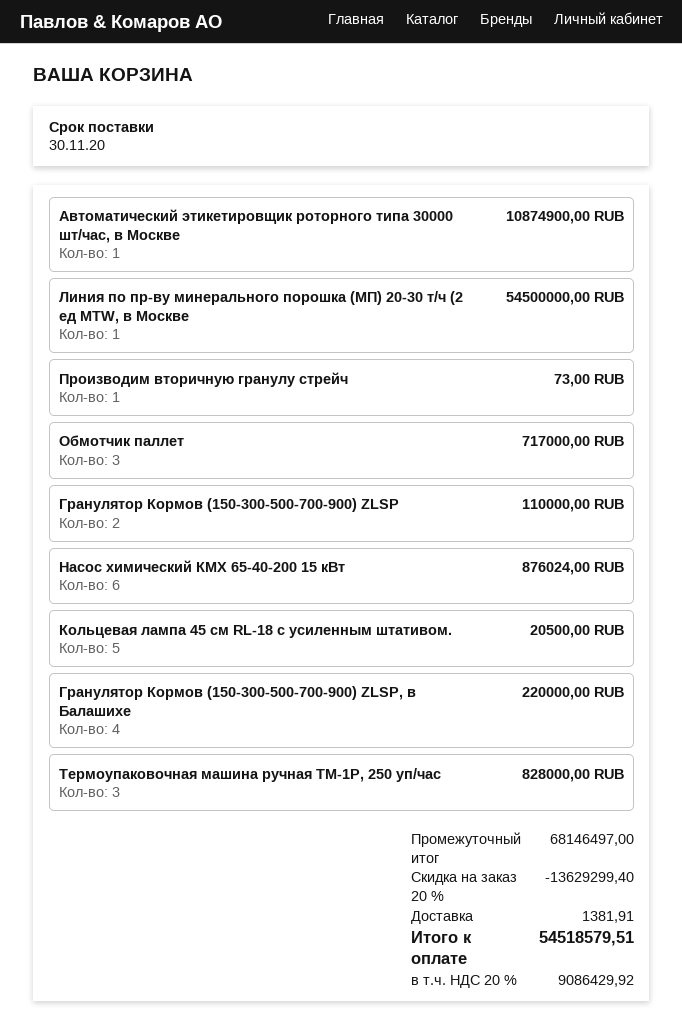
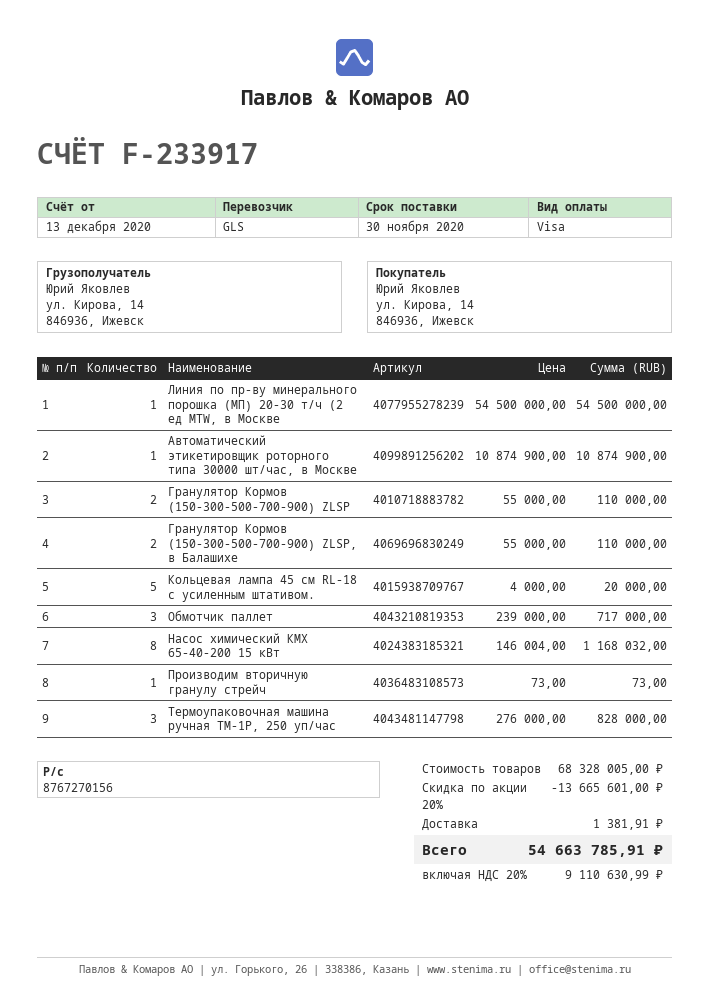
Насос химический КМХ 65-40-200 15 кВт: 6 for 876024.00 -> 8 for 1168032.00
Кольцевая лампа 45 см RL-18 с усиленным штативом.: 5 for 20500.00 -> 5 for 20000.00
Гранулятор Кормов (150-300-500-700-900) ZLSP, в Балашихе: 4 for 220000.00 -> 2 for 110000.00
subtotal: 68146497.00 -> 68328005.00
discount: 20% = 13629299.40 -> 20% = 13665601.00
tax: 20% = 9086429.92 -> 20% = 9110630.99
total: 54518579.51 -> 54663785.91

